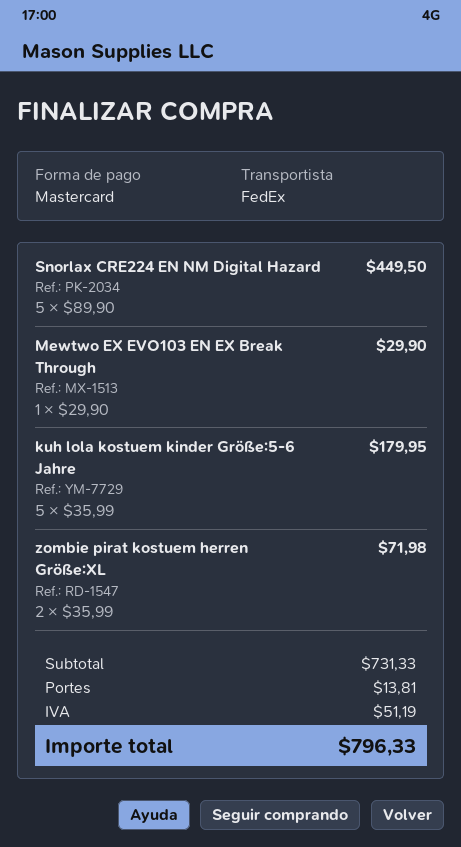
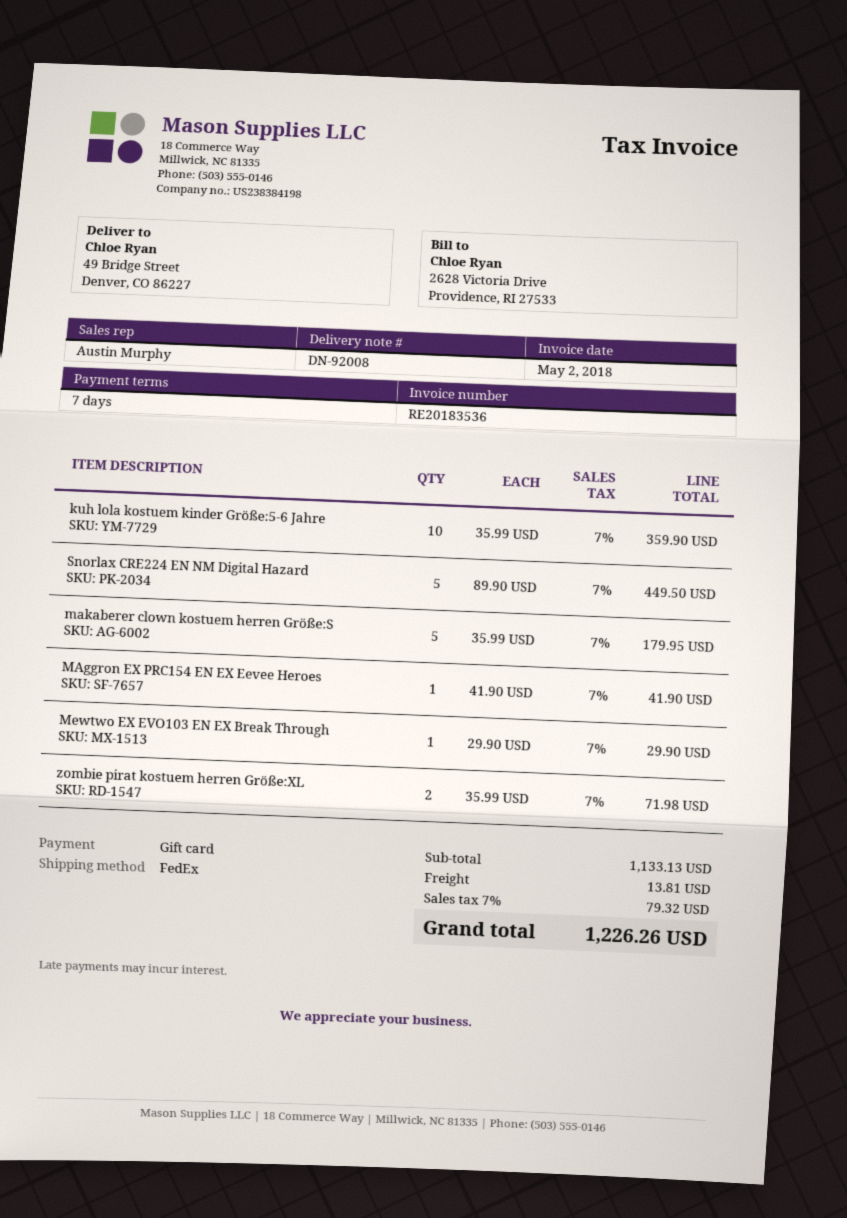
payment method: Mastercard -> gift card
kuh lola kostuem kinder Größe:5-6 Jahre: 5 x 35.99 = 179.95 -> 10 x 35.99 = 359.90
makaberer clown kostuem herren Größe:S: none -> 5 x 35.99 = 179.95
MAggron EX PRC154 EN EX Eevee Heroes: none -> 1 x 41.90 = 41.90
subtotal: 731.33 -> 1133.13
tax: 51.19 -> 79.32
total: 796.33 -> 1226.26

